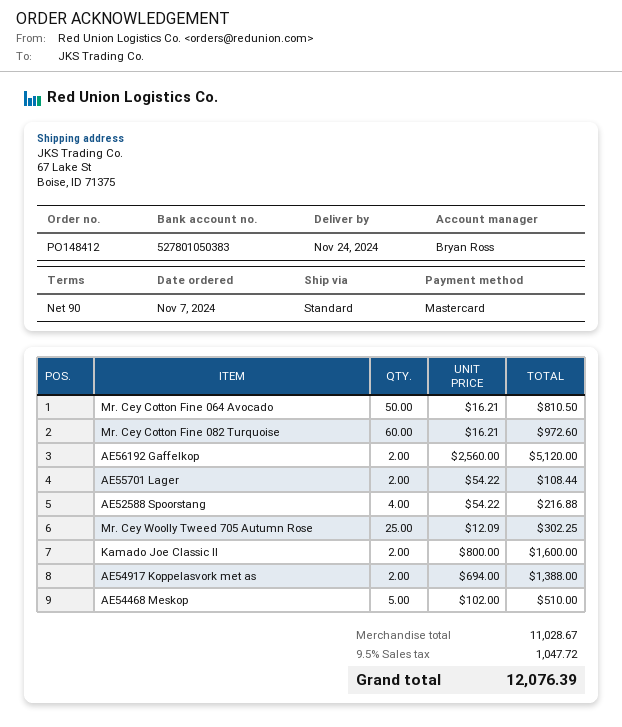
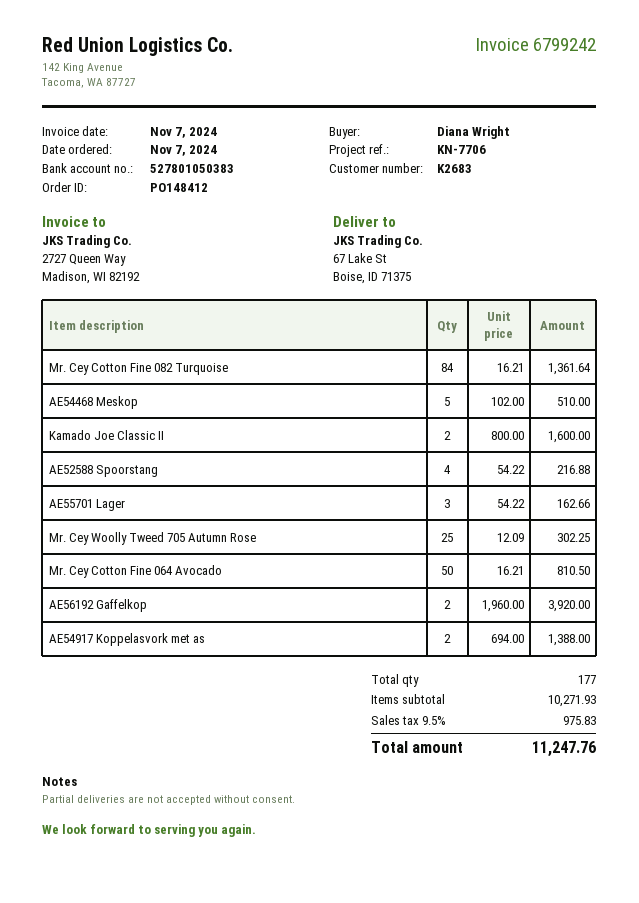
Mr. Cey Cotton Fine 082 Turquoise: 60 x 16.21 = 972.60 -> 84 x 16.21 = 1361.64
AE56192 Gaffelkop: 2 x 2560.00 = 5120.00 -> 2 x 1960.00 = 3920.00
AE55701 Lager: 2 x 54.22 = 108.44 -> 3 x 54.22 = 162.66
subtotal: 11028.67 -> 10271.93
tax: 9.5% = 1047.72 -> 9.5% = 975.83
total: 12076.39 -> 11247.76

